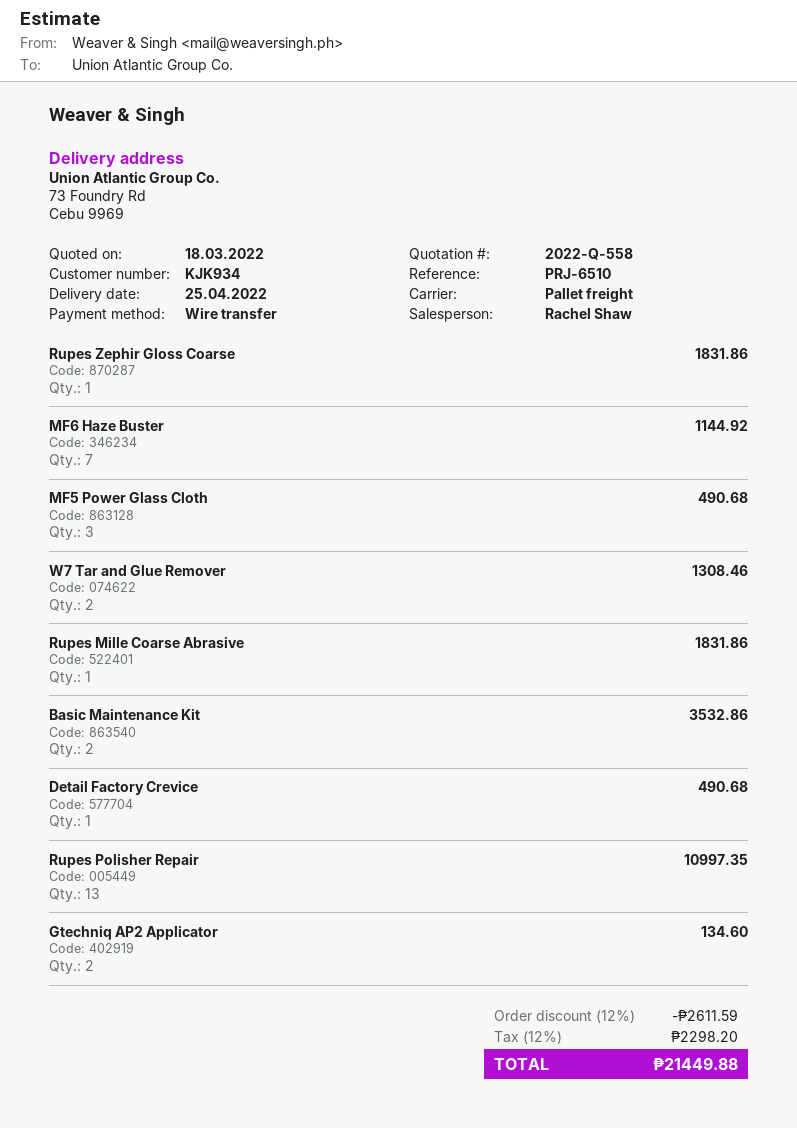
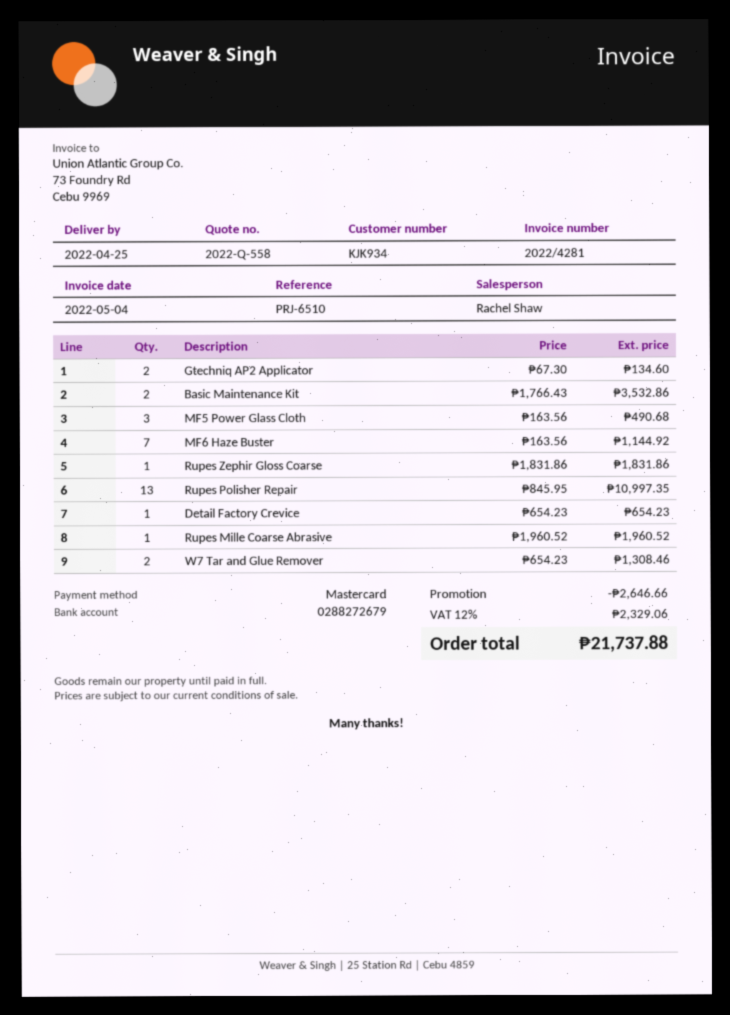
payment method: bank transfer -> Mastercard
Rupes Mille Coarse Abrasive: 1 for 1831.86 -> 1 for 1960.52
Detail Factory Crevice: 1 for 490.68 -> 1 for 654.23
discount: 2611.59 -> 2646.66
tax: 12% = 2298.20 -> 12% = 2329.06
total: 21449.88 -> 21737.88

